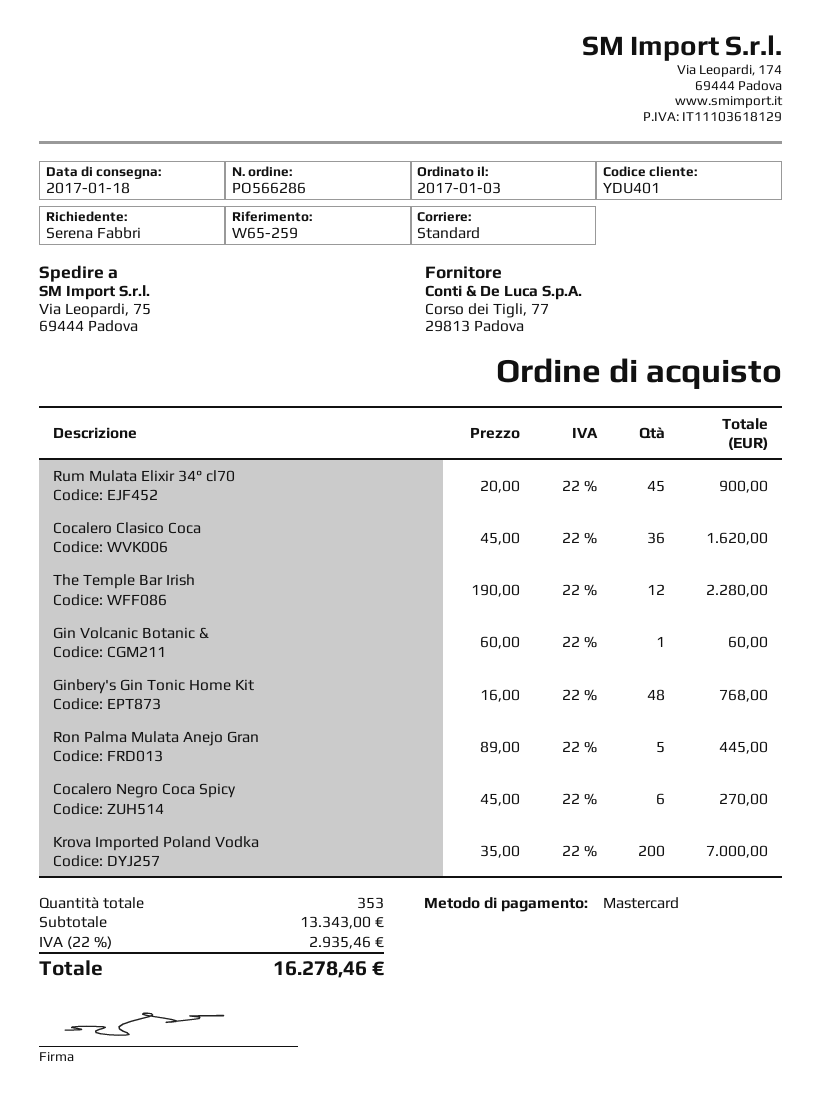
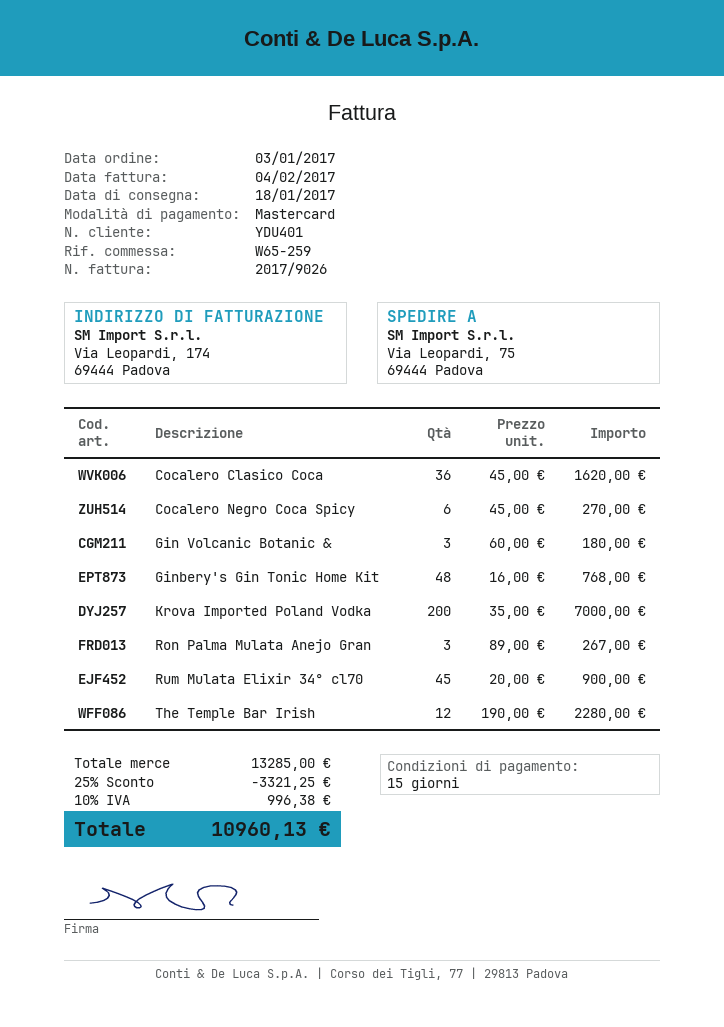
Gin Volcanic Botanic &: 1 x 60.00 = 60.00 -> 3 x 60.00 = 180.00
Ron Palma Mulata Anejo Gran: 5 x 89.00 = 445.00 -> 3 x 89.00 = 267.00
subtotal: 13343.00 -> 13285.00
discount: none -> 25% = 3321.25
tax: 22% = 2935.46 -> 10% = 996.38
total: 16278.46 -> 10960.13

